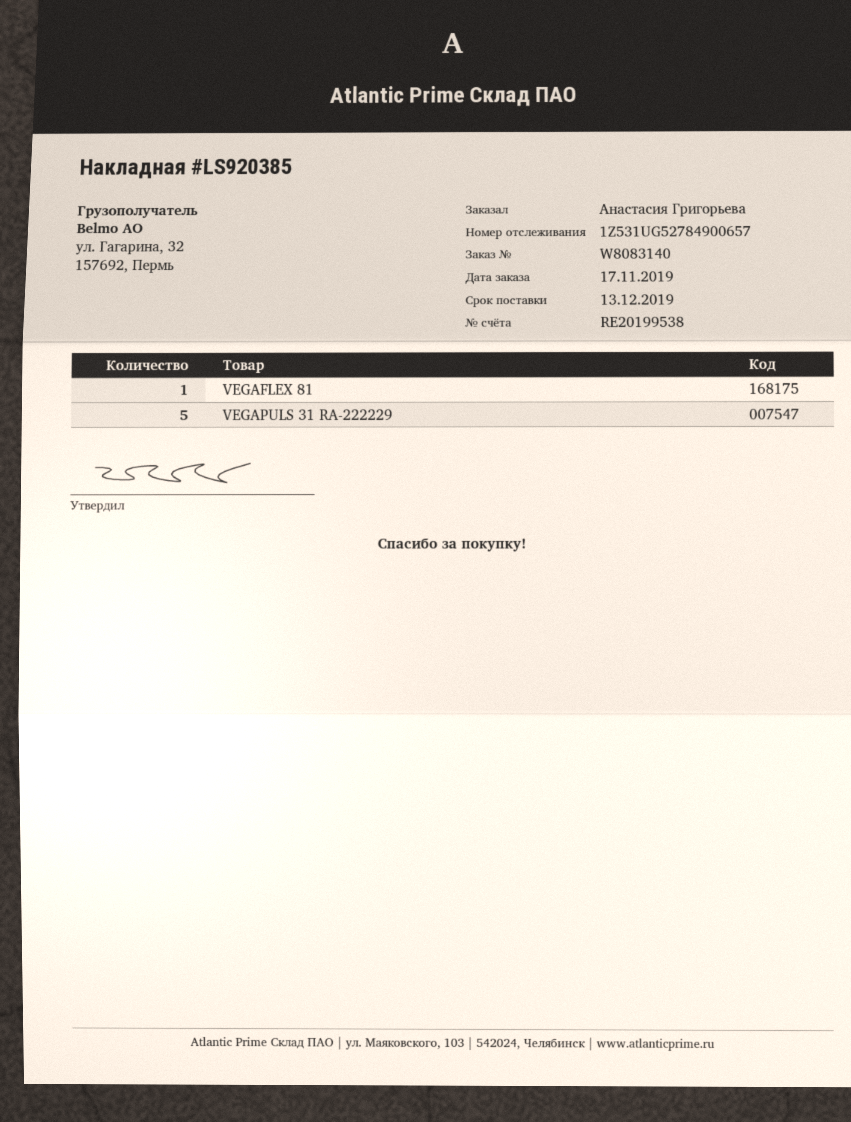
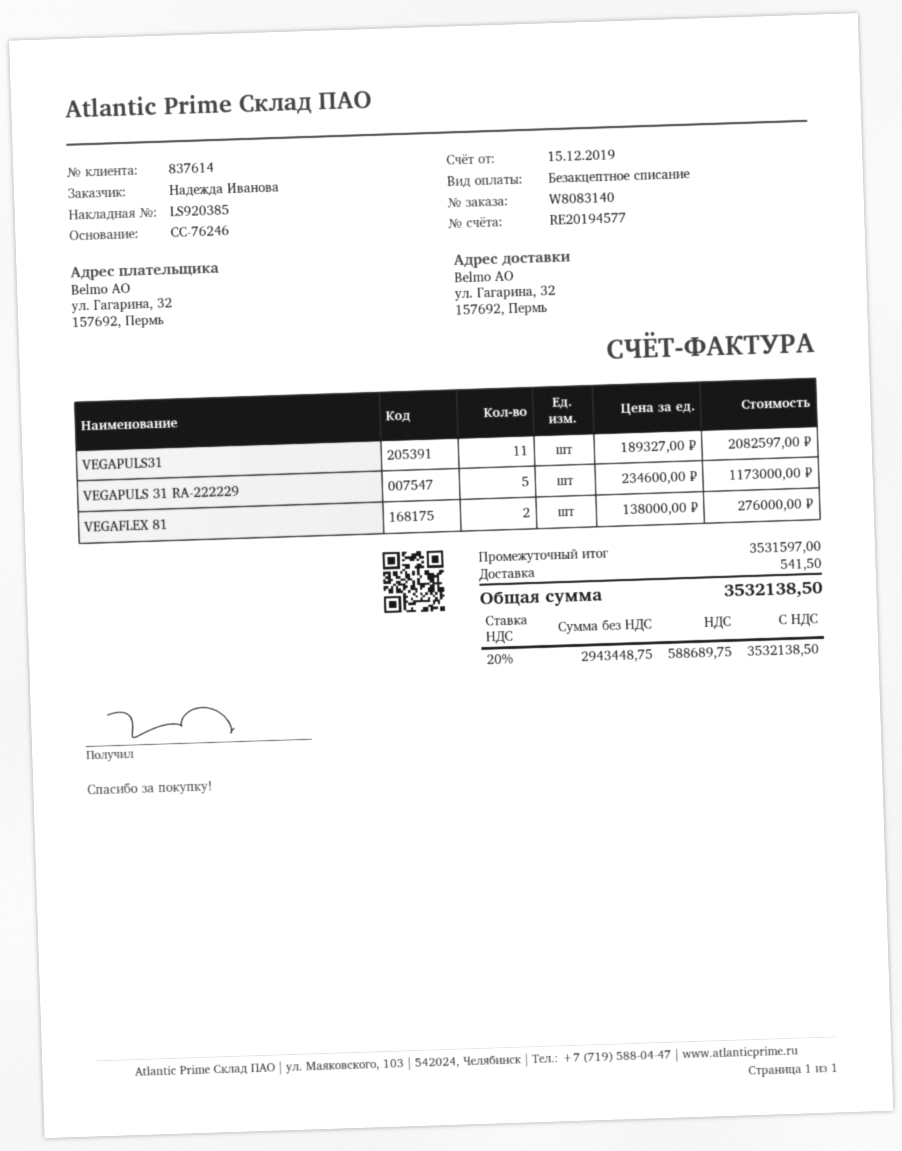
invoice number: RE20199538 -> RE20194577
ordered by: Анастасия Григорьева -> Надежда Иванова
VEGAFLEX 81: 1 -> 2
VEGAPULS31: none -> 11

